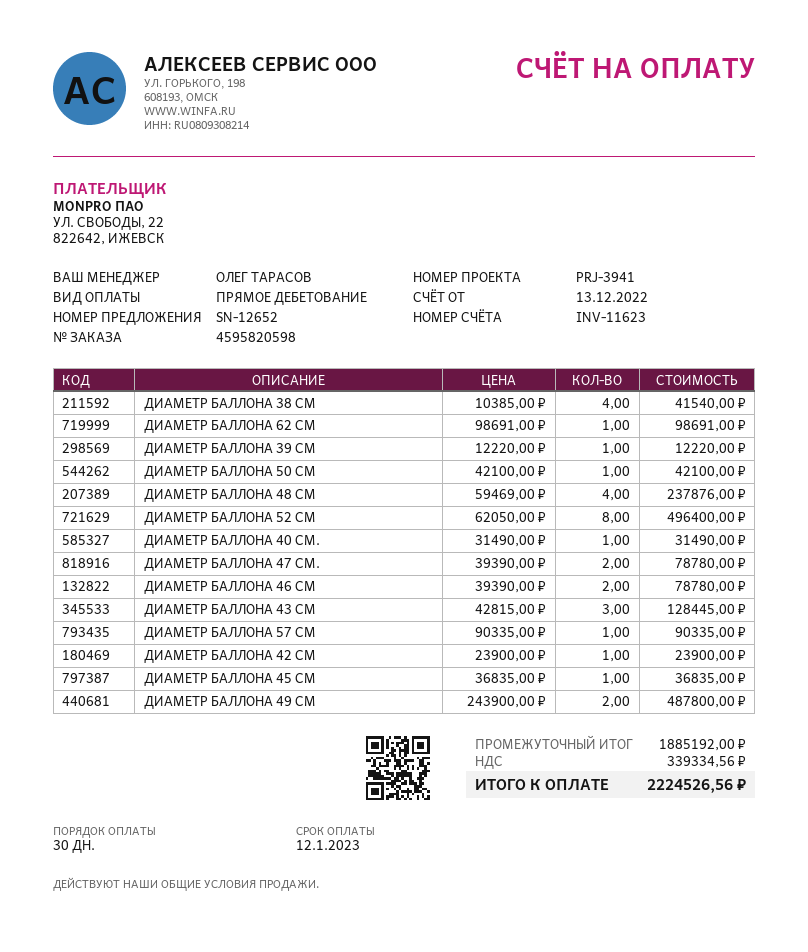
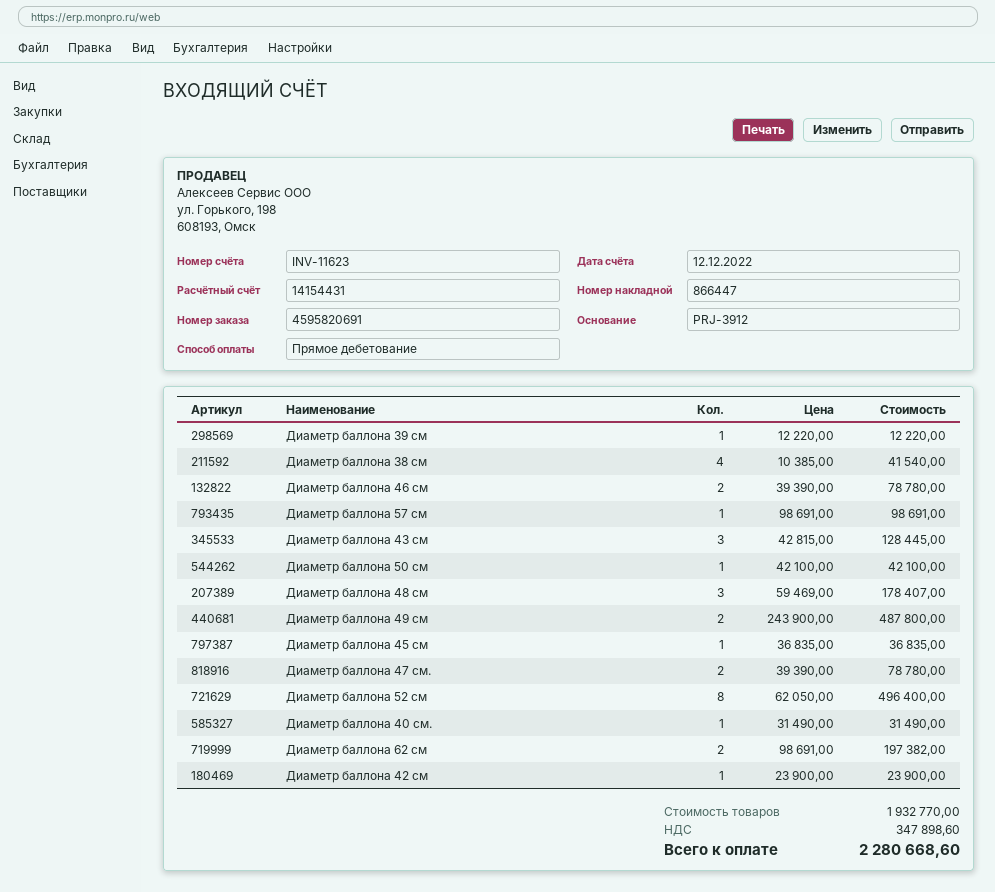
order number: 4595820598 -> 4595820691
invoice date: 2022-12-13 -> 2022-12-12
reference: PRJ-3941 -> PRJ-3912
ДИАМЕТР БАЛЛОНА 62 СМ: 1 x 98691.00 = 98691.00 -> 2 x 98691.00 = 197382.00
ДИАМЕТР БАЛЛОНА 48 СМ: 4 x 59469.00 = 237876.00 -> 3 x 59469.00 = 178407.00
ДИАМЕТР БАЛЛОНА 57 СМ: 1 x 90335.00 = 90335.00 -> 1 x 98691.00 = 98691.00
subtotal: 1885192.00 -> 1932770.00
tax: 339334.56 -> 347898.60
total: 2224526.56 -> 2280668.60

